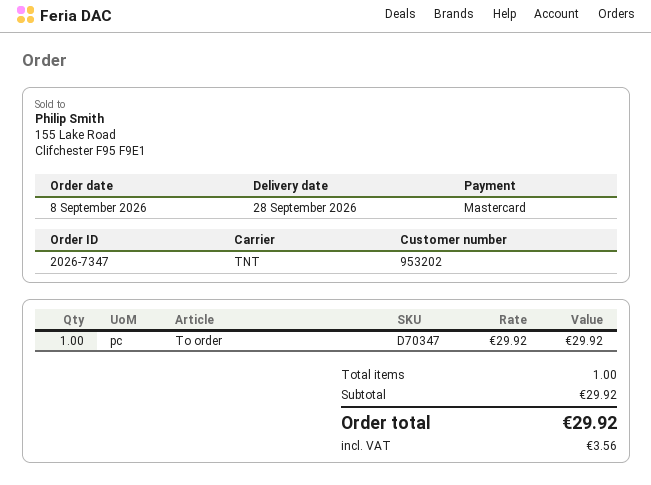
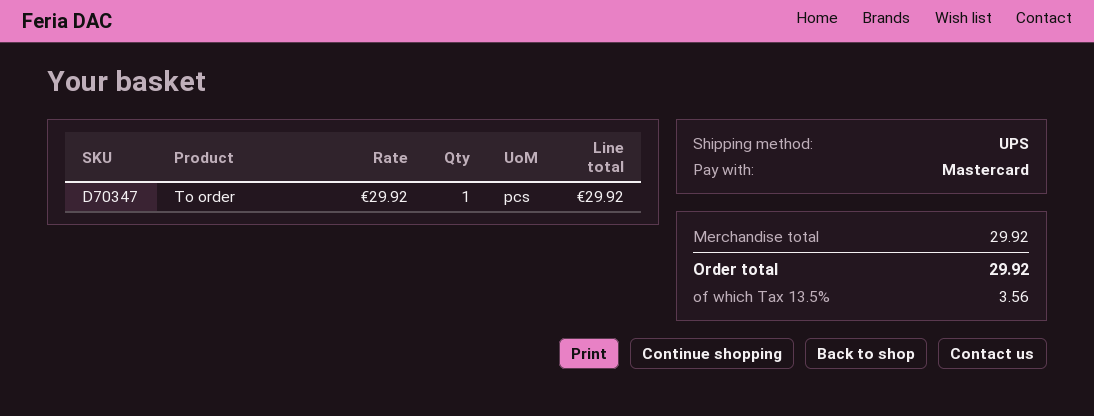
shipping method: TNT -> UPS

